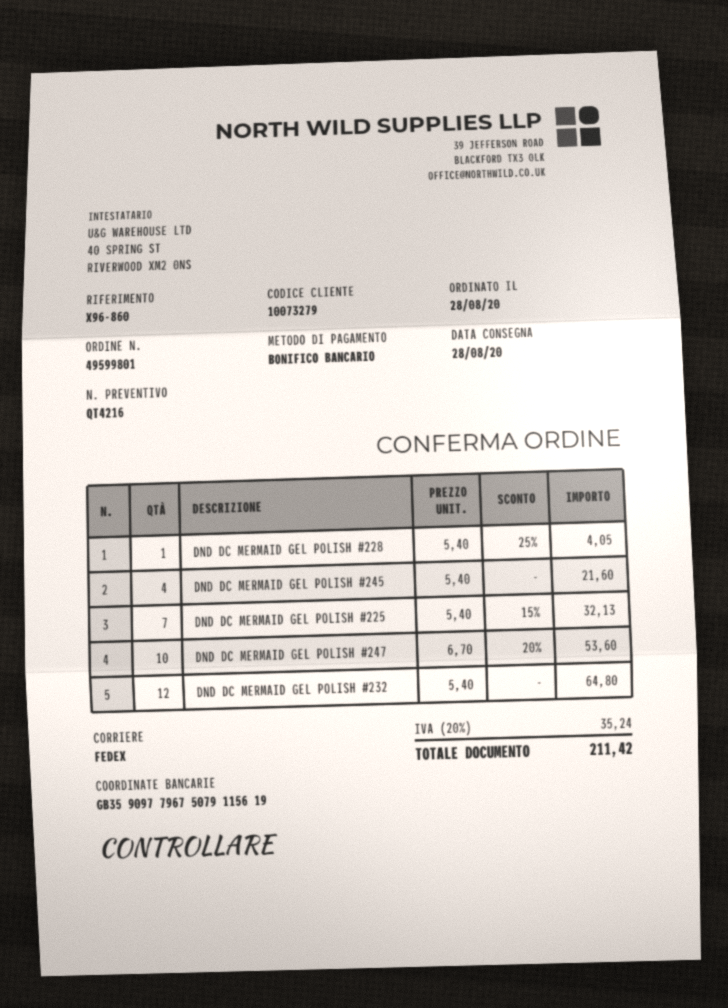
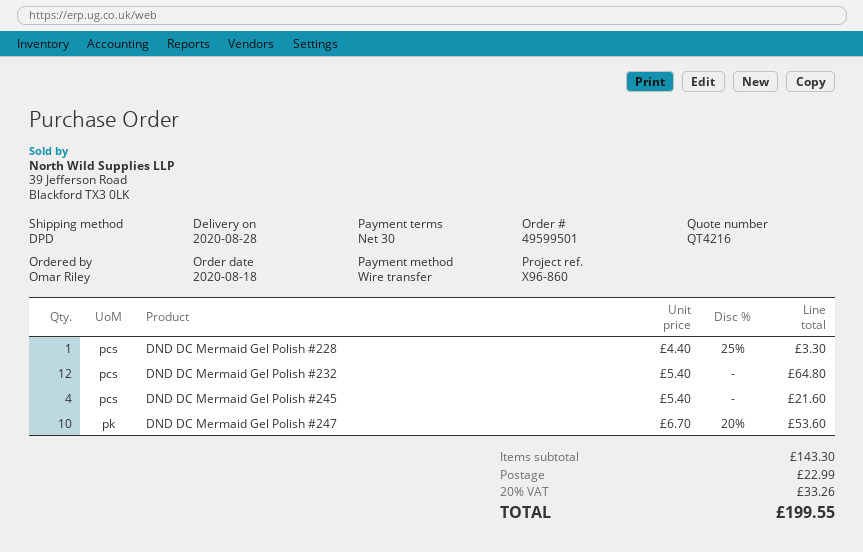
order number: 49599801 -> 49599501
order date: 2020-08-28 -> 2020-08-18
shipping method: FedEx -> DPD
DND DC MERMAID GEL POLISH #228: 1 x 5.40 - 25% = 4.05 -> 1 x 4.40 - 25% = 3.30
DND DC MERMAID GEL POLISH #225: 7 x 5.40 - 15% = 32.13 -> none
shipping: none -> 22.99
tax: 20% = 35.24 -> 20% = 33.26
total: 211.42 -> 199.55

